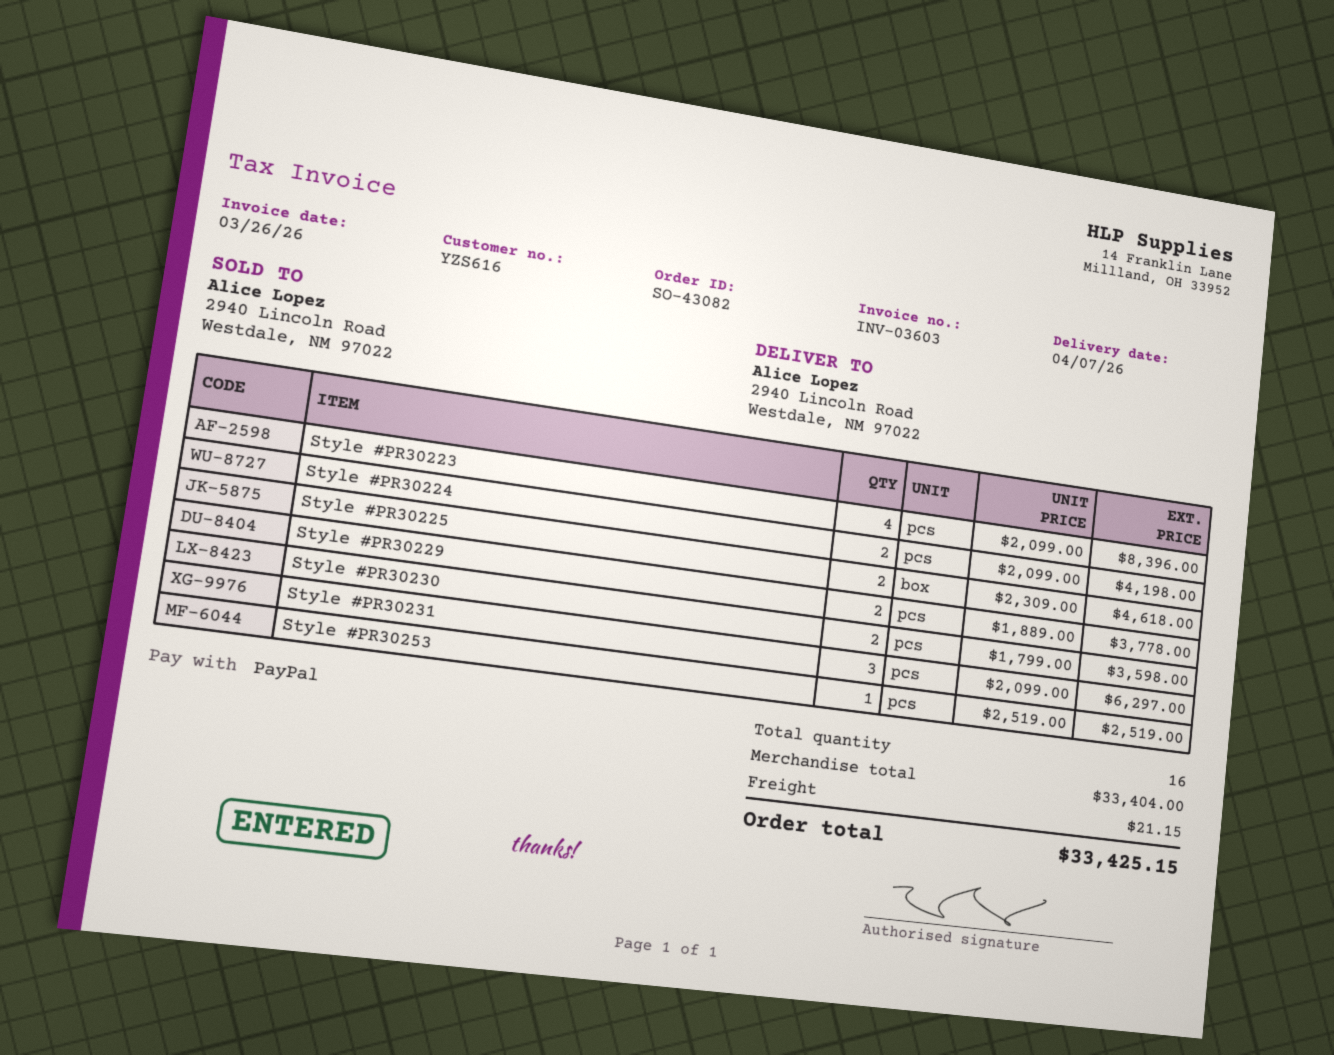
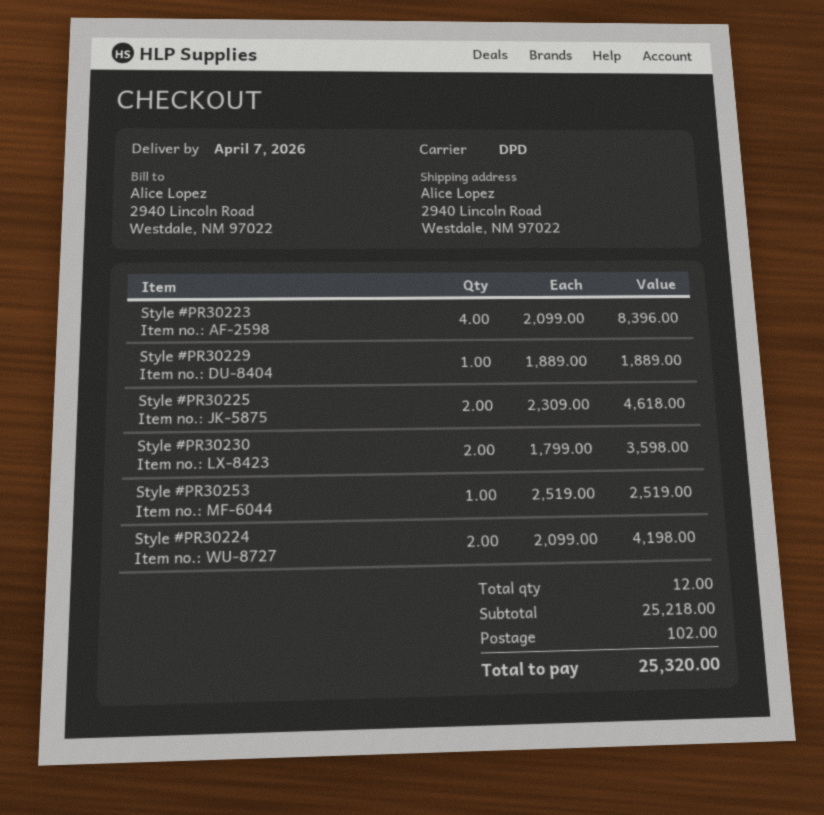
Style #PR30229: 2 x 1889.00 = 3778.00 -> 1 x 1889.00 = 1889.00
Style #PR30231: 3 x 2099.00 = 6297.00 -> none
total quantity: 16 -> 12
subtotal: 33404.00 -> 25218.00
shipping: 21.15 -> 102.00
total: 33425.15 -> 25320.00

